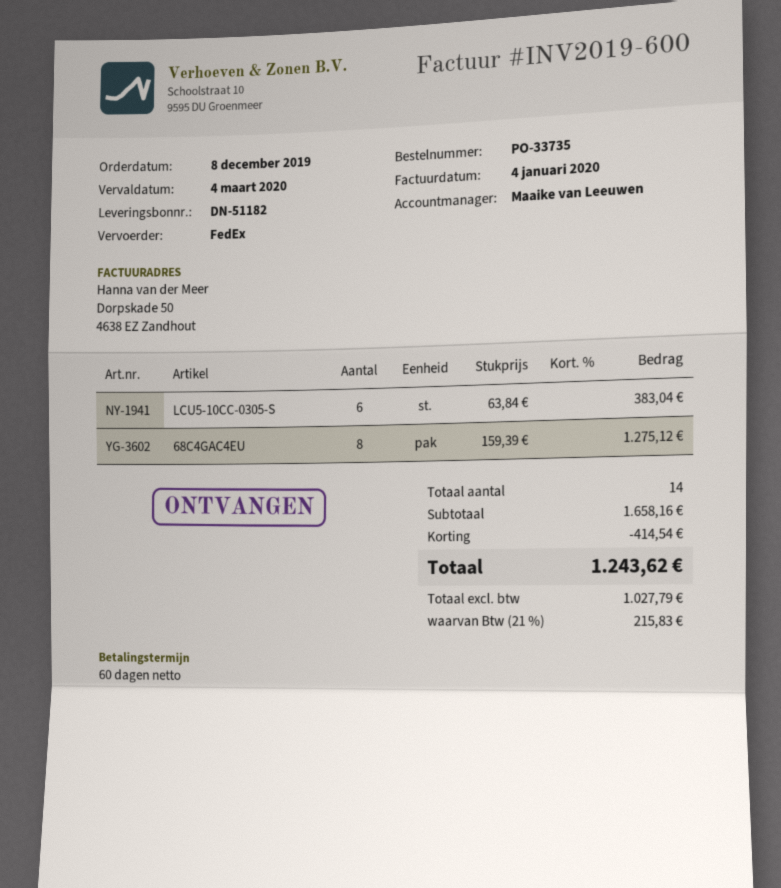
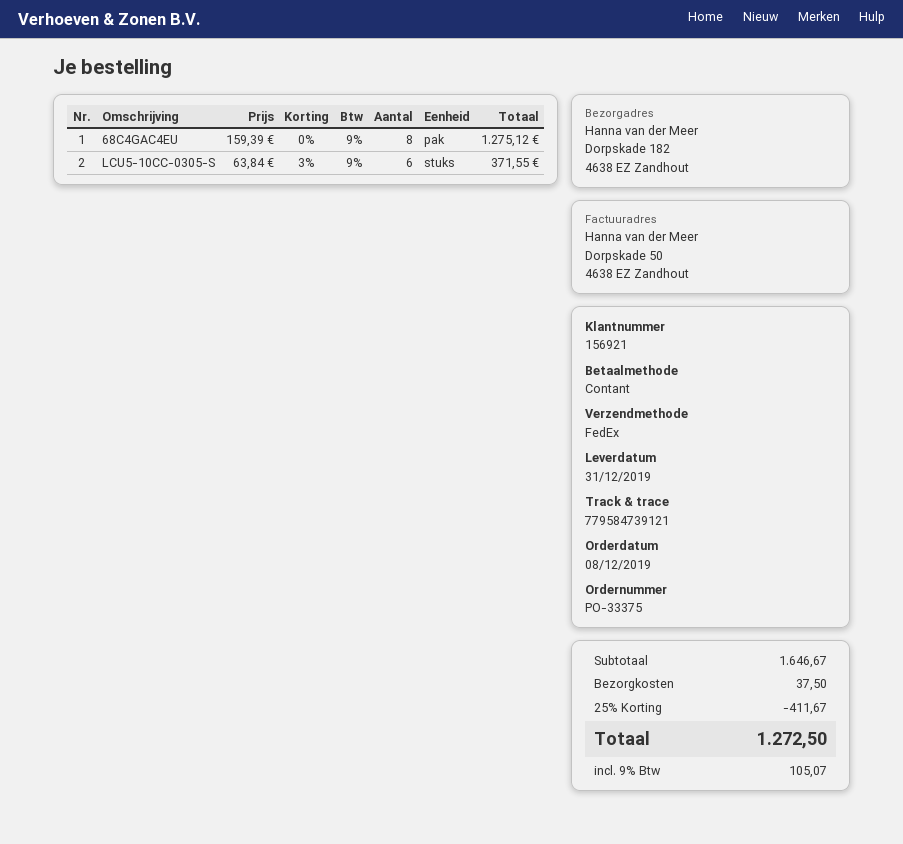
order number: PO-33735 -> PO-33375
LCU5-10CC-0305-S: 6 x 63.84 = 383.04 -> 6 x 63.84 - 3% = 371.55
subtotal: 1658.16 -> 1646.67
discount: 414.54 -> 411.67
shipping: none -> 37.50
tax: 21% = 215.83 -> 9% = 105.07
total: 1243.62 -> 1272.50

